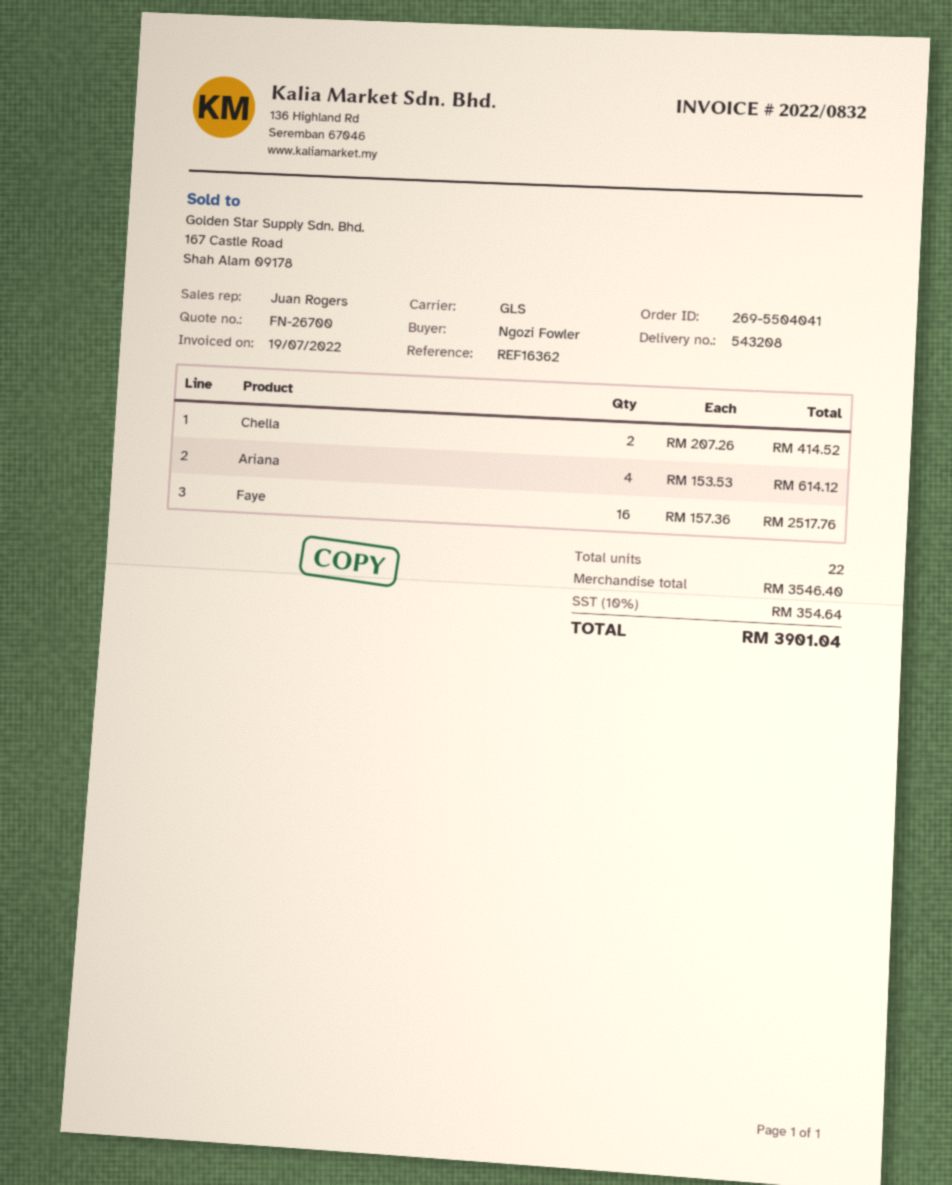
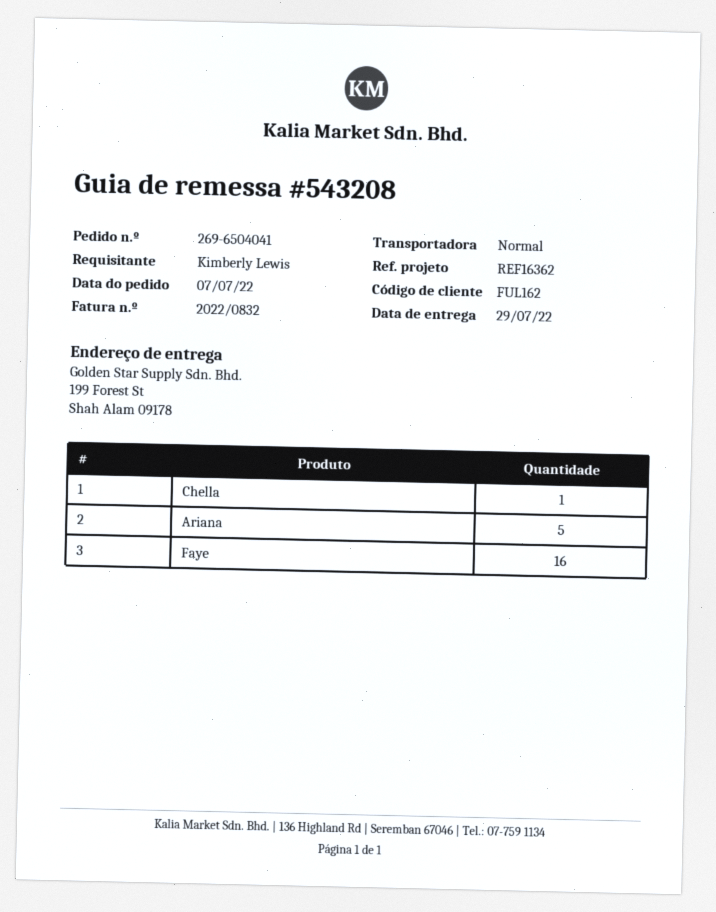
order number: 269-5504041 -> 269-6504041
ordered by: Ngozi Fowler -> Kimberly Lewis
shipping method: GLS -> standard
Chella: 2 -> 1
Ariana: 4 -> 5

